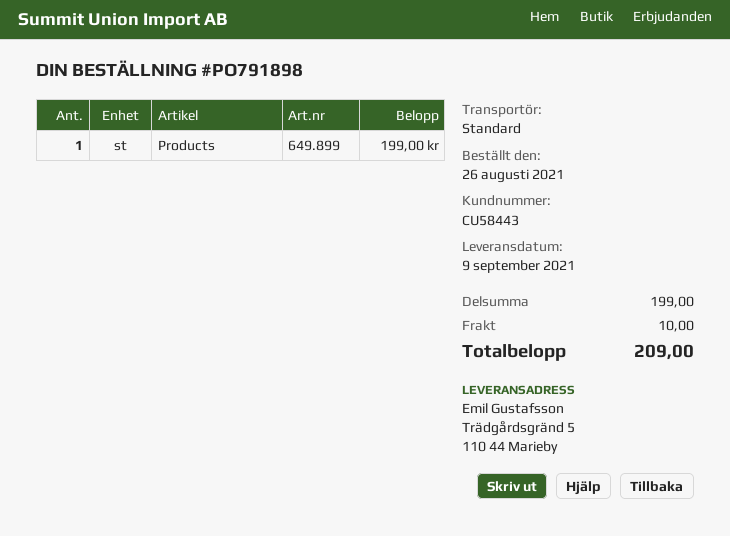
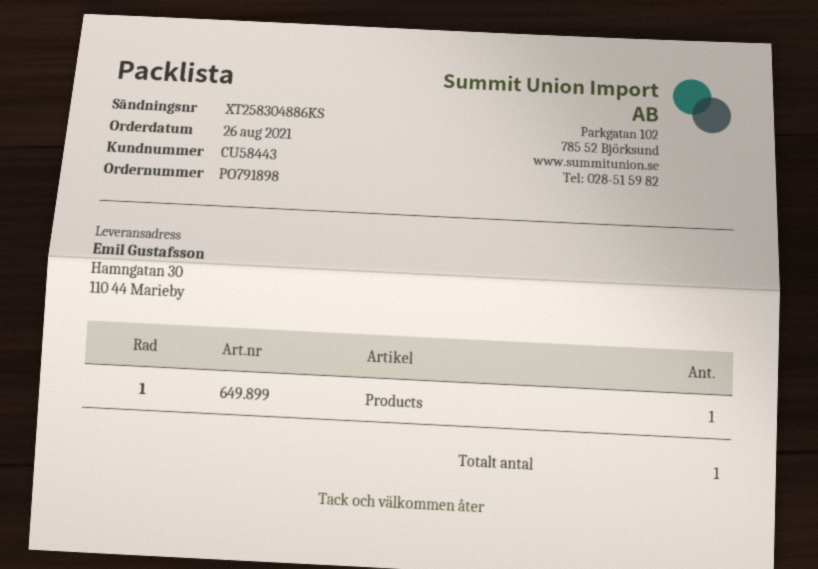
ship to: Trädgårdsgränd 5, 110 44 Marieby -> Hamngatan 30, 110 44 Marieby

